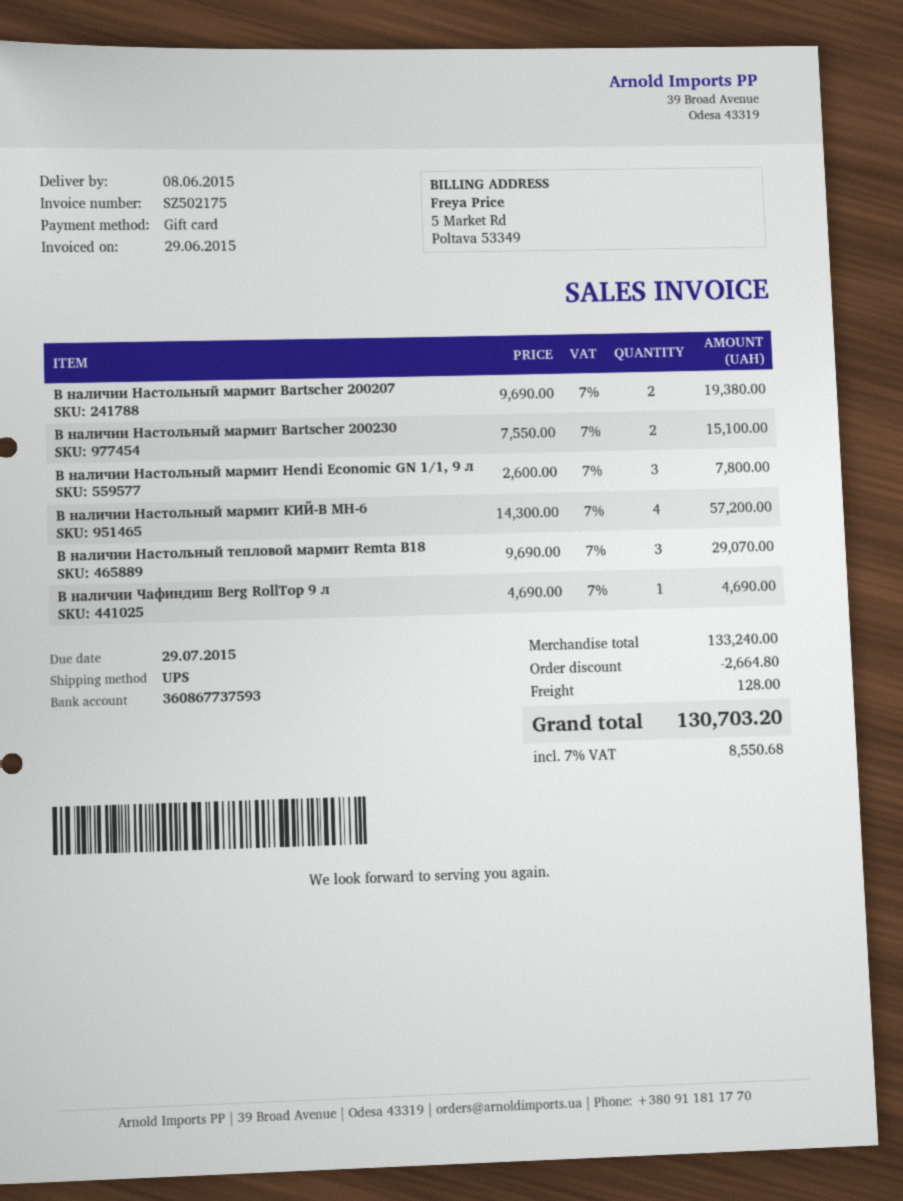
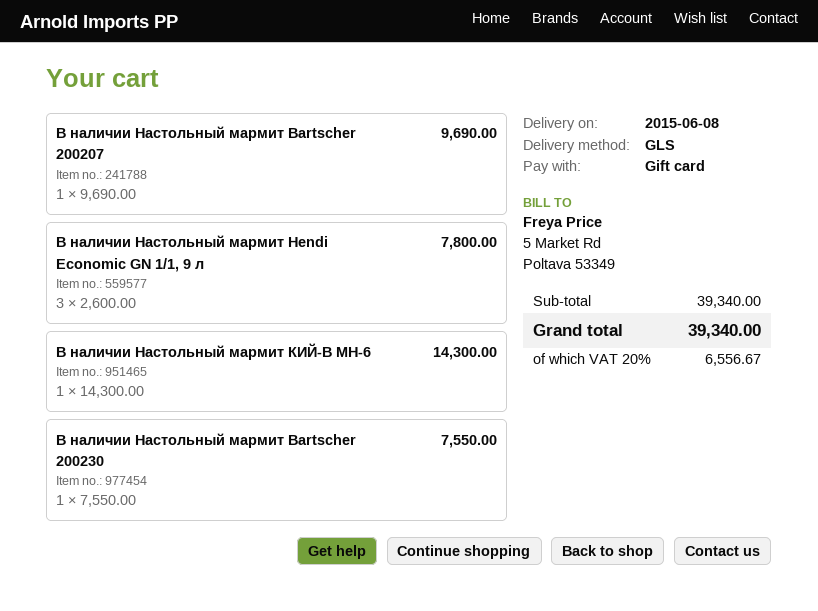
shipping method: UPS -> GLS
В наличии Настольный мармит Bartscher 200207: 2 x 9690.00 = 19380.00 -> 1 x 9690.00 = 9690.00
В наличии Настольный мармит Bartscher 200230: 2 x 7550.00 = 15100.00 -> 1 x 7550.00 = 7550.00
В наличии Настольный мармит КИЙ-В МН-6: 4 x 14300.00 = 57200.00 -> 1 x 14300.00 = 14300.00
В наличии Настольный тепловой мармит Remta B18: 3 x 9690.00 = 29070.00 -> none
В наличии Чафиндиш Berg RollTop 9 л: 1 x 4690.00 = 4690.00 -> none
subtotal: 133240.00 -> 39340.00
discount: 2664.80 -> none
shipping: 128.00 -> none
tax: 7% = 8550.68 -> 20% = 6556.67
total: 130703.20 -> 39340.00

